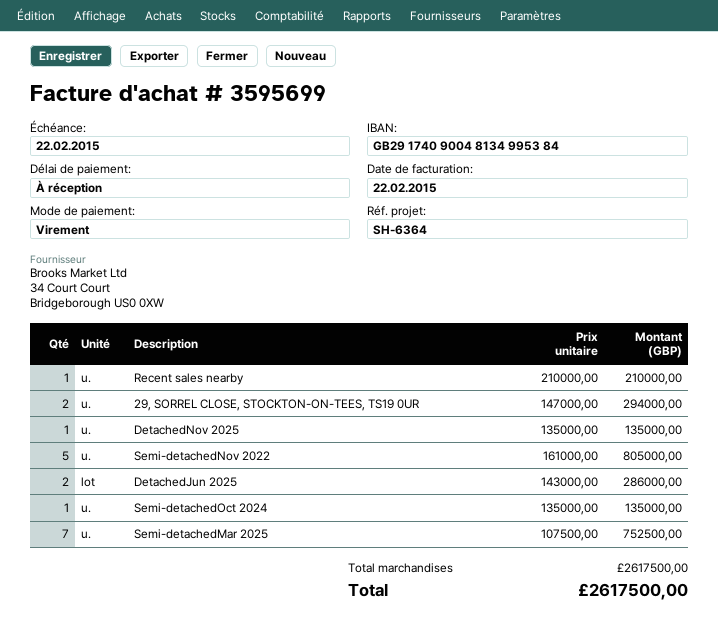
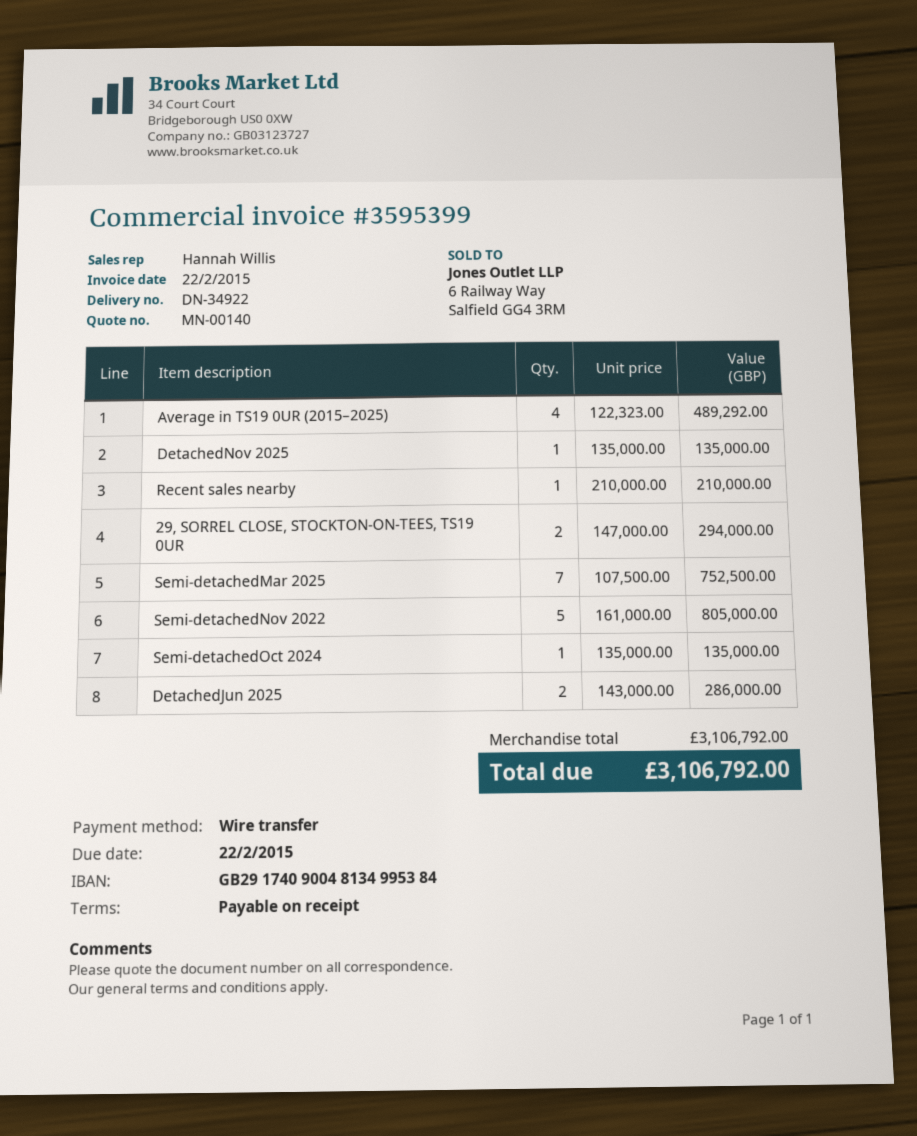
invoice number: 3595699 -> 3595399
Average in TS19 0UR (2015–2025): none -> 4 x 122323.00 = 489292.00
subtotal: 2617500.00 -> 3106792.00
total: 2617500.00 -> 3106792.00

